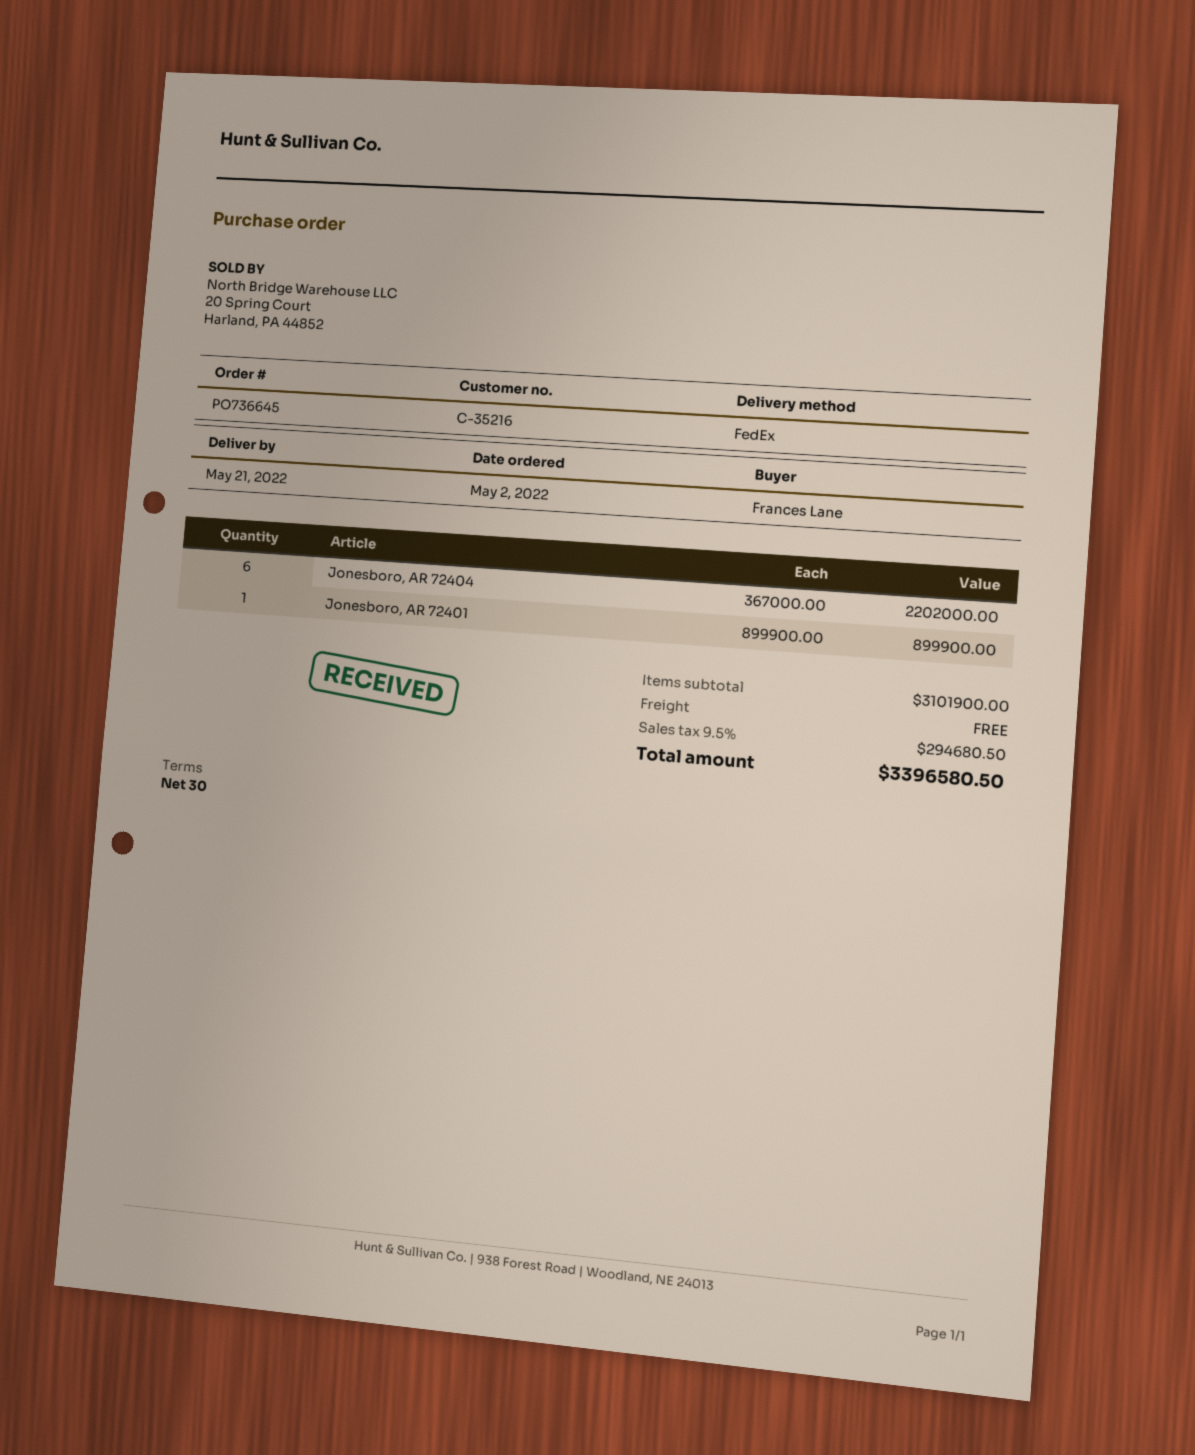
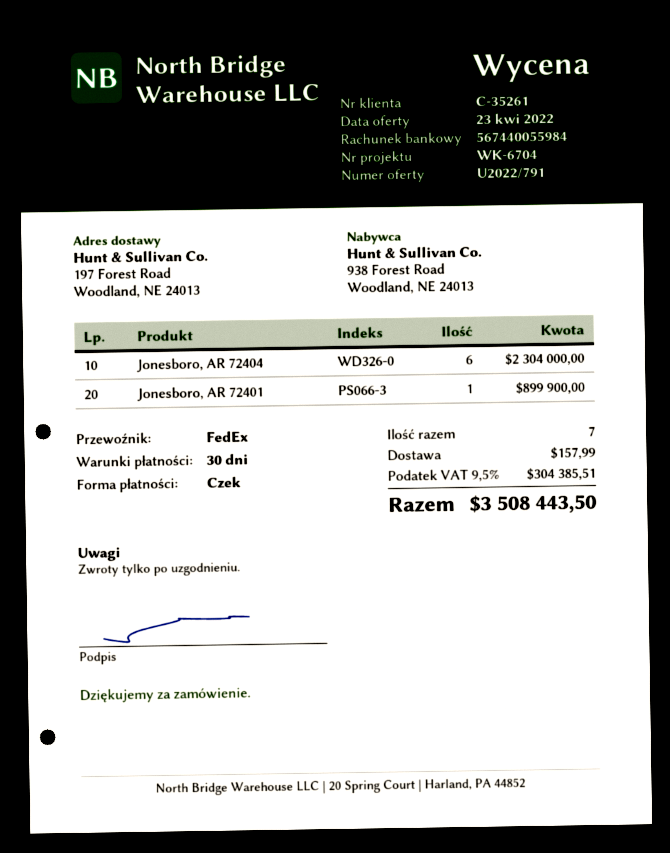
customer number: C-35216 -> C-35261
Jonesboro, AR 72404: 6 for 2202000.00 -> 6 for 2304000.00
shipping: 0.00 -> 157.99
tax: 9.5% = 294680.50 -> 9.5% = 304385.51
total: 3396580.50 -> 3508443.50

